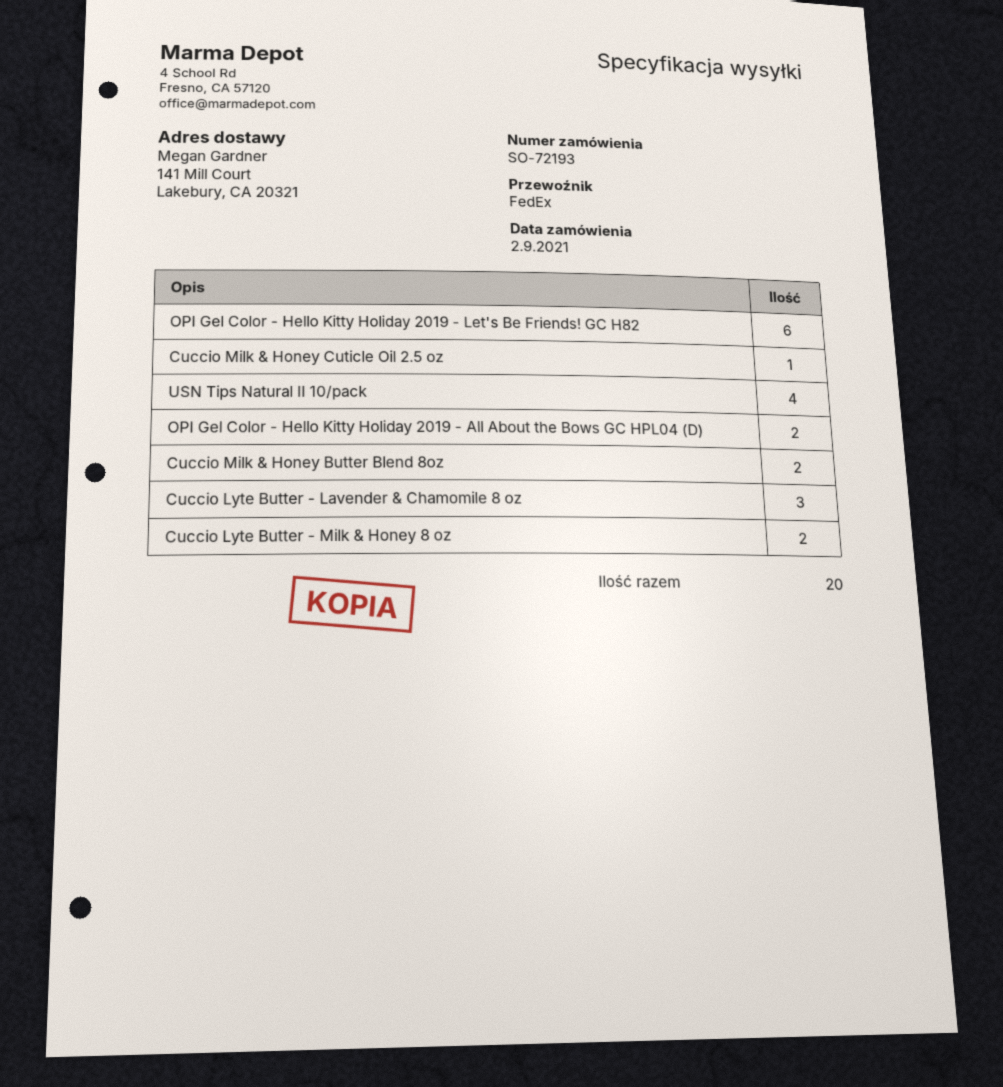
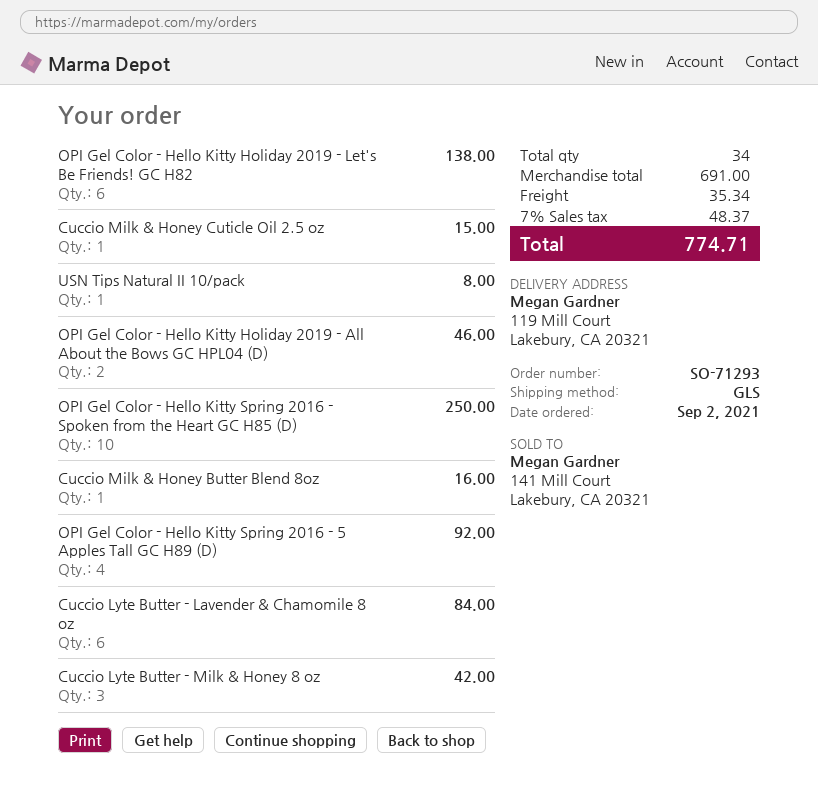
order number: SO-72193 -> SO-71293
shipping method: FedEx -> GLS
ship to: 141 Mill Court, Lakebury, CA 20321 -> 119 Mill Court, Lakebury, CA 20321
USN Tips Natural II 10/pack: 4 -> 1
Cuccio Milk & Honey Butter Blend 8oz: 2 -> 1
Cuccio Lyte Butter - Lavender & Chamomile 8 oz: 3 -> 6
Cuccio Lyte Butter - Milk & Honey 8 oz: 2 -> 3
OPI Gel Color - Hello Kitty Spring 2016 - Spoken from the Heart GC H85 (D): none -> 10
OPI Gel Color - Hello Kitty Spring 2016 - 5 Apples Tall GC H89 (D): none -> 4
total quantity: 20 -> 34

